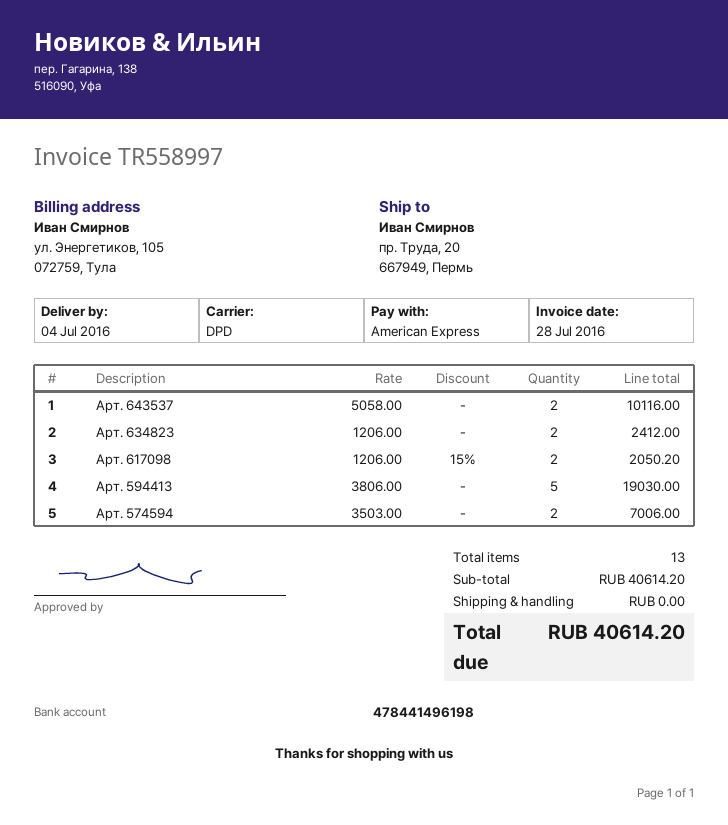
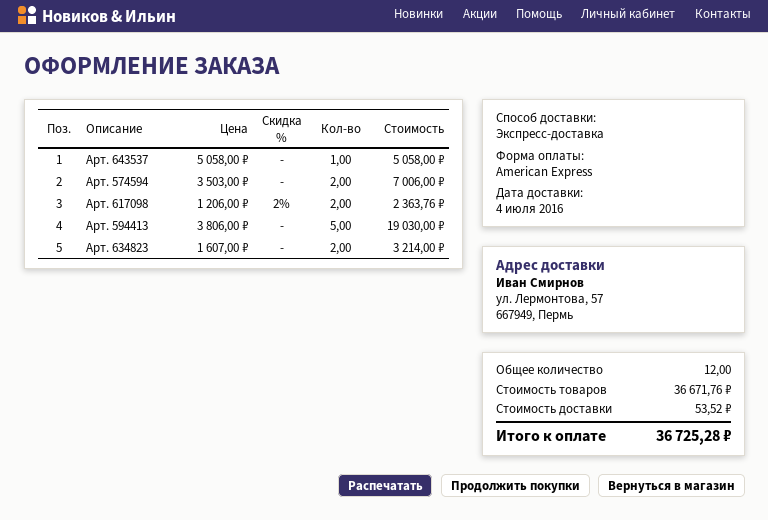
shipping method: DPD -> express
ship to: пр. Труда, 20, 667949, Пермь -> ул. Лермонтова, 57, 667949, Пермь
Арт. 643537: 2 x 5058.00 = 10116.00 -> 1 x 5058.00 = 5058.00
Арт. 634823: 2 x 1206.00 = 2412.00 -> 2 x 1607.00 = 3214.00
Арт. 617098: 2 x 1206.00 - 15% = 2050.20 -> 2 x 1206.00 - 2% = 2363.76
total quantity: 13 -> 12
subtotal: 40614.20 -> 36671.76
shipping: 0.00 -> 53.52
total: 40614.20 -> 36725.28

